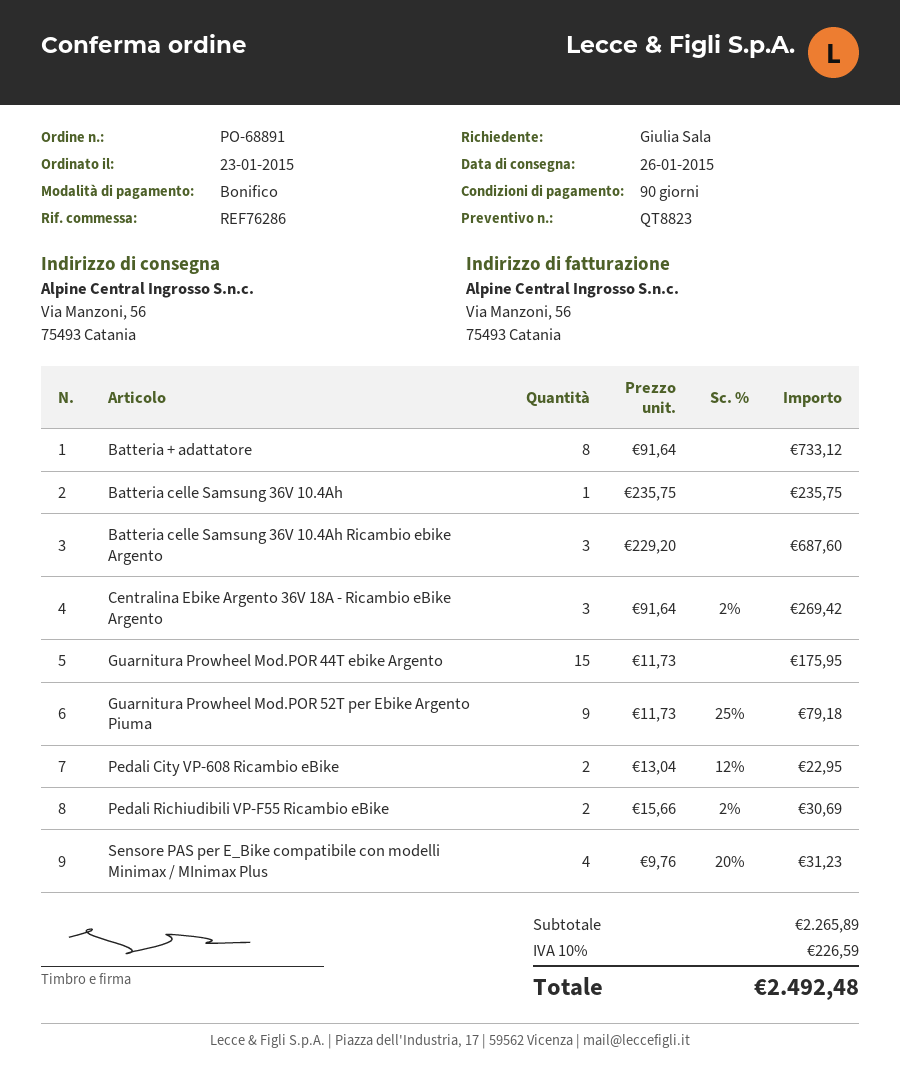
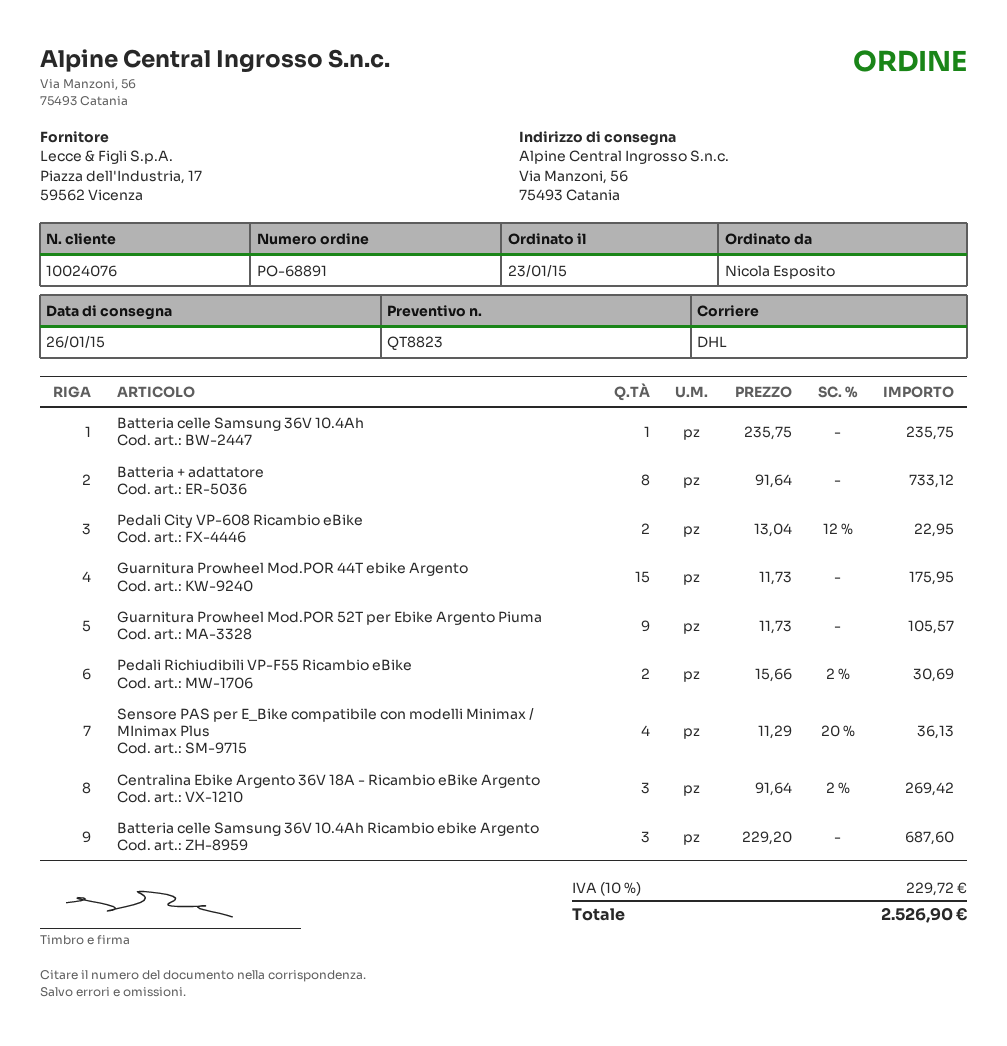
ordered by: Giulia Sala -> Nicola Esposito
Guarnitura Prowheel Mod.POR 52T per Ebike Argento Piuma: 9 x 11.73 - 25% = 79.18 -> 9 x 11.73 = 105.57
Sensore PAS per E_Bike compatibile con modelli Minimax / MInimax Plus: 4 x 9.76 - 20% = 31.23 -> 4 x 11.29 - 20% = 36.13
tax: 10% = 226.59 -> 10% = 229.72
total: 2492.48 -> 2526.90

